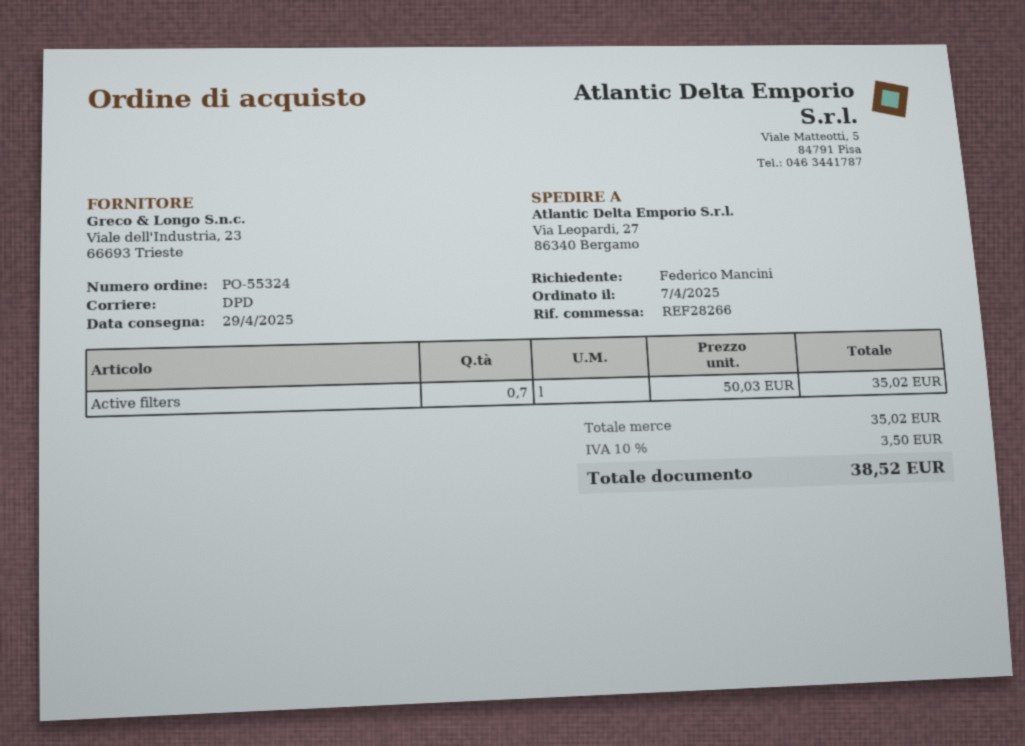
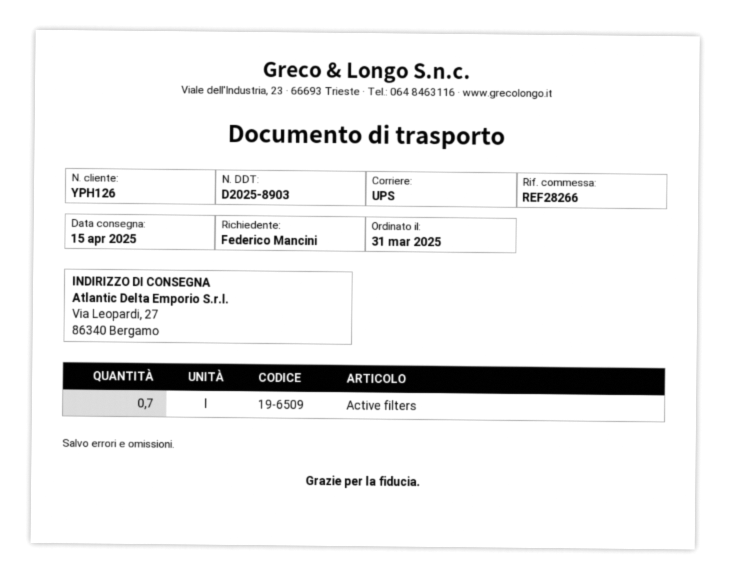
order date: 2025-04-07 -> 2025-03-31
delivery date: 2025-04-29 -> 2025-04-15
shipping method: DPD -> UPS

